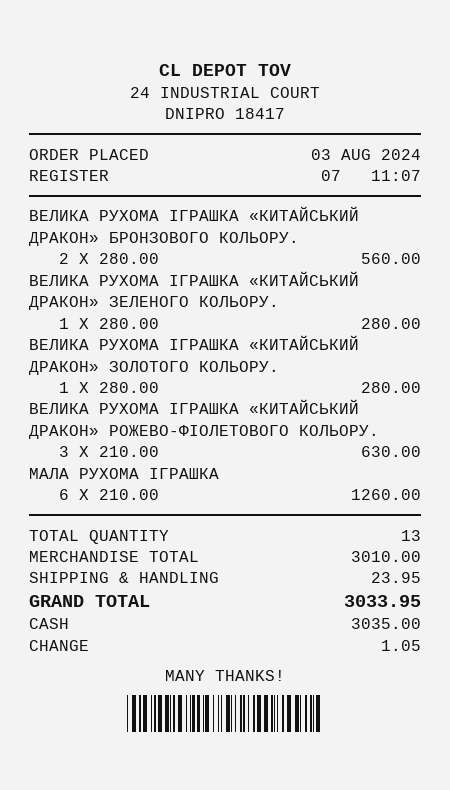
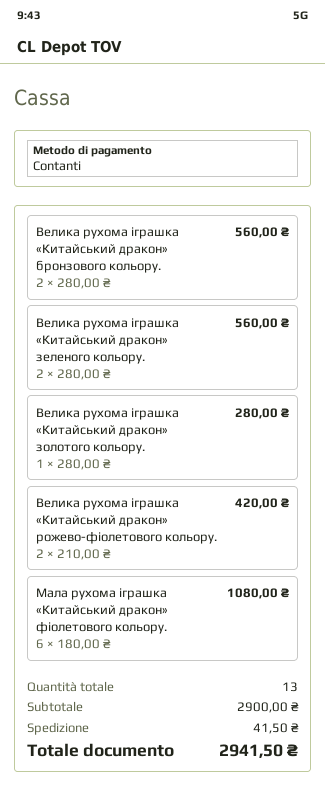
ВЕЛИКА РУХОМА ІГРАШКА «КИТАЙСЬКИЙ ДРАКОН» ЗЕЛЕНОГО КОЛЬОРУ.: 1 x 280.00 = 280.00 -> 2 x 280.00 = 560.00
ВЕЛИКА РУХОМА ІГРАШКА «КИТАЙСЬКИЙ ДРАКОН» РОЖЕВО-ФІОЛЕТОВОГО КОЛЬОРУ.: 3 x 210.00 = 630.00 -> 2 x 210.00 = 420.00
МАЛА РУХОМА ІГРАШКА: 6 x 210.00 = 1260.00 -> 6 x 180.00 = 1080.00
subtotal: 3010.00 -> 2900.00
shipping: 23.95 -> 41.50
total: 3033.95 -> 2941.50

